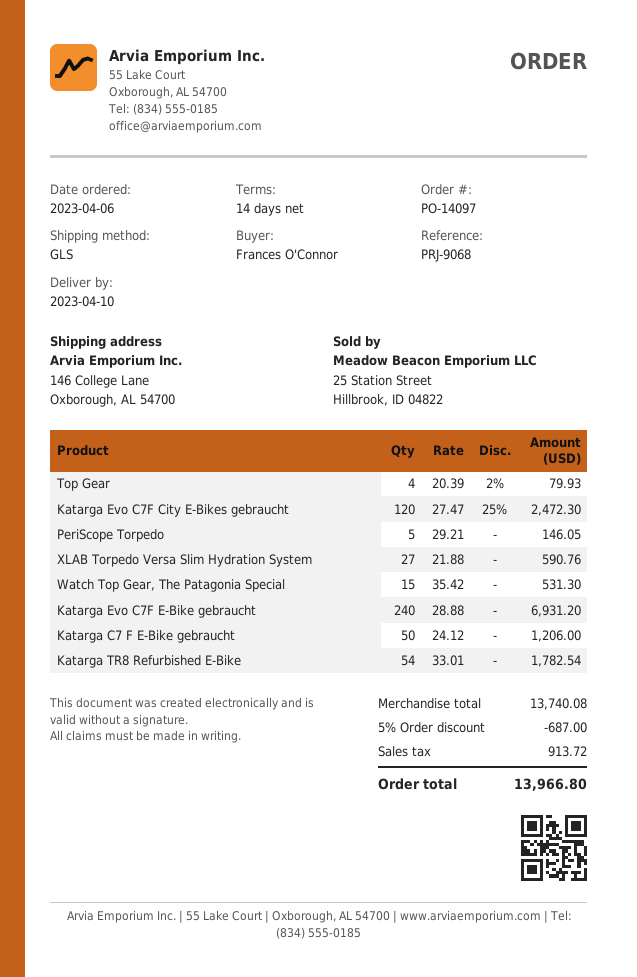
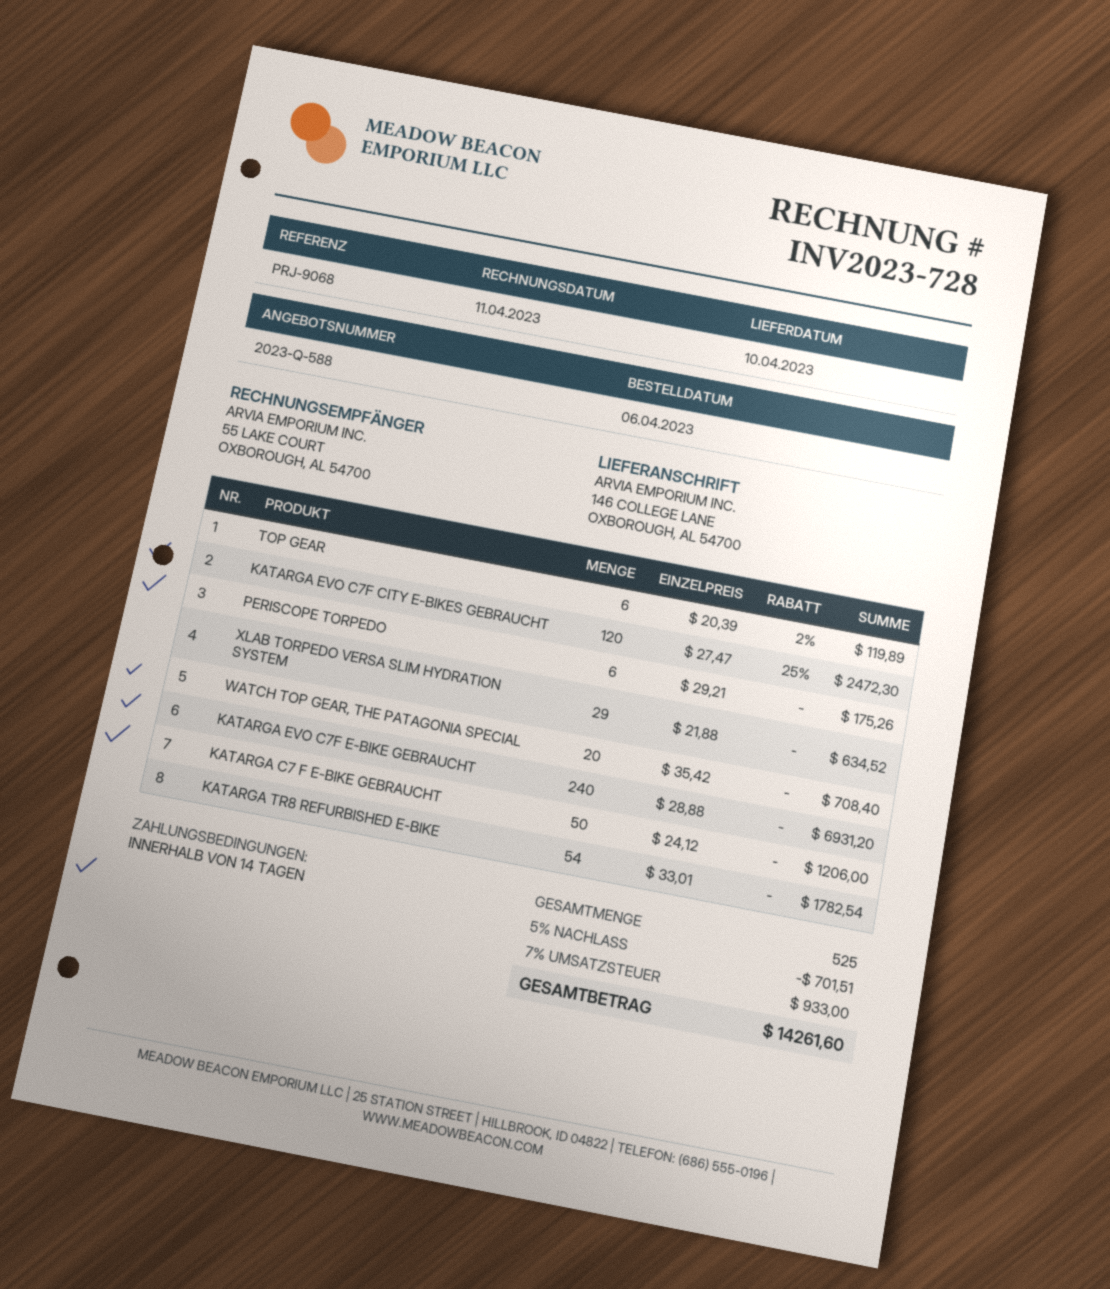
Top Gear: 4 x 20.39 - 2% = 79.93 -> 6 x 20.39 - 2% = 119.89
PeriScope Torpedo: 5 x 29.21 = 146.05 -> 6 x 29.21 = 175.26
XLAB Torpedo Versa Slim Hydration System: 27 x 21.88 = 590.76 -> 29 x 21.88 = 634.52
Watch Top Gear, The Patagonia Special: 15 x 35.42 = 531.30 -> 20 x 35.42 = 708.40
discount: 5% = 687.00 -> 5% = 701.51
tax: 913.72 -> 933.00
total: 13966.80 -> 14261.60

